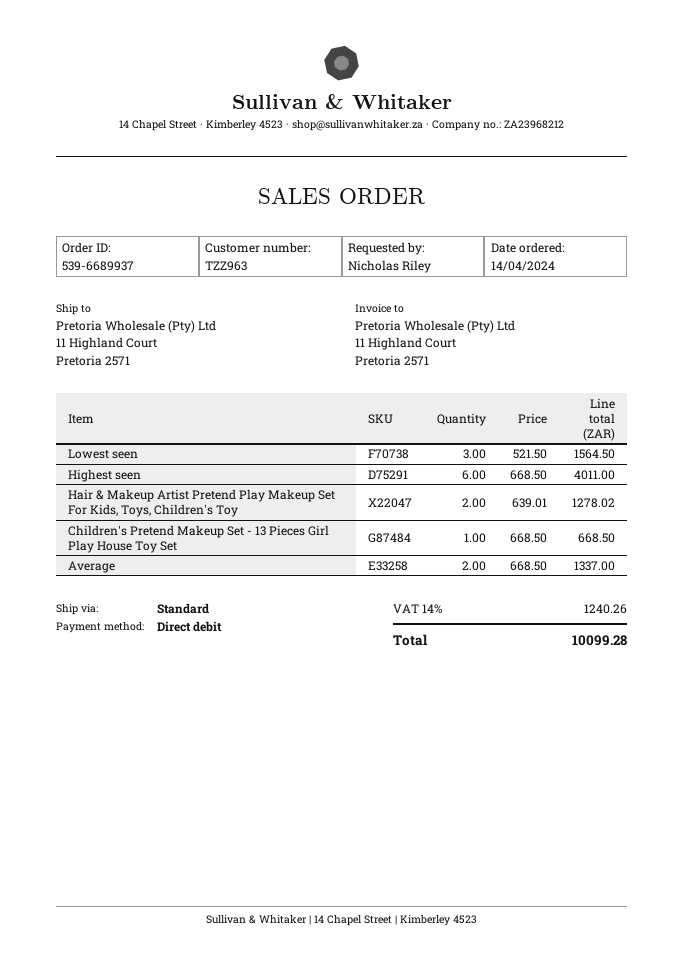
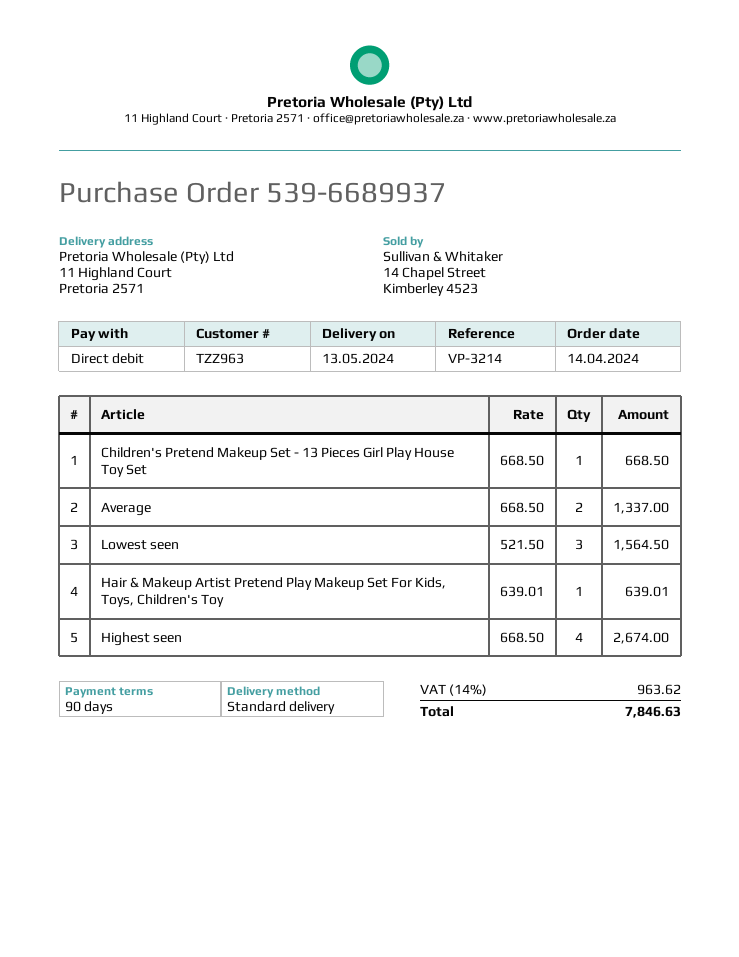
Highest seen: 6 x 668.50 = 4011.00 -> 4 x 668.50 = 2674.00
Hair & Makeup Artist Pretend Play Makeup Set For Kids, Toys, Children's Toy: 2 x 639.01 = 1278.02 -> 1 x 639.01 = 639.01
tax: 14% = 1240.26 -> 14% = 963.62
total: 10099.28 -> 7846.63

